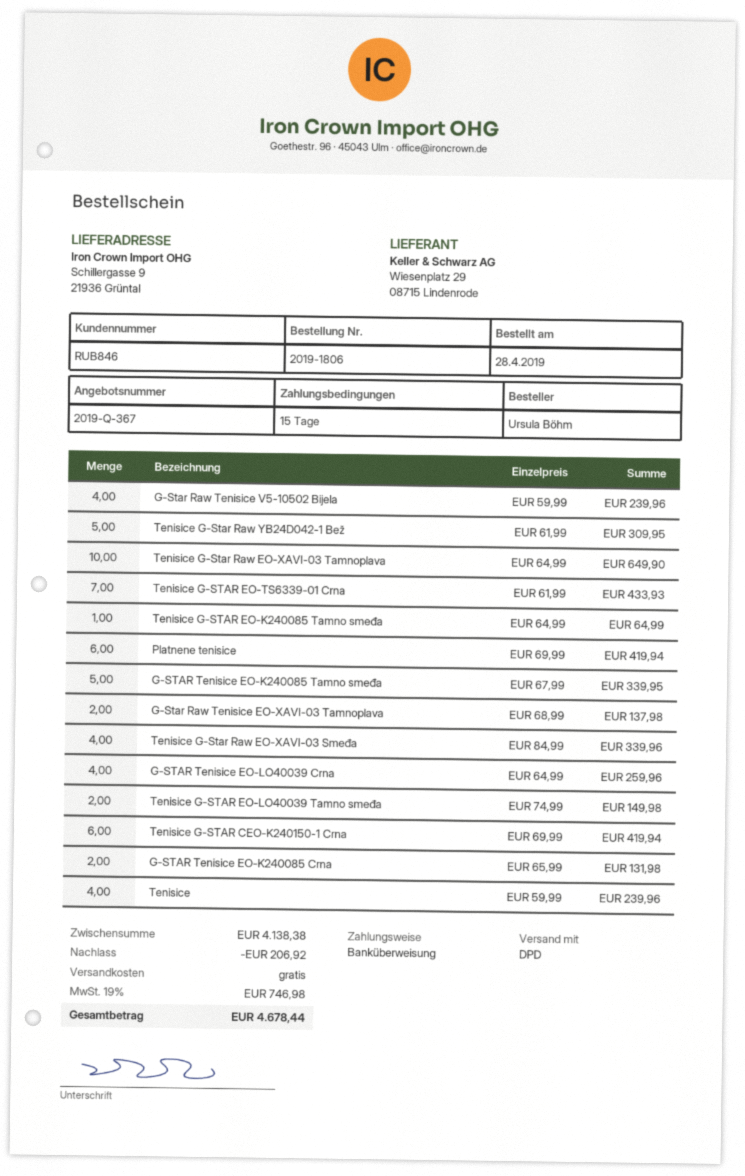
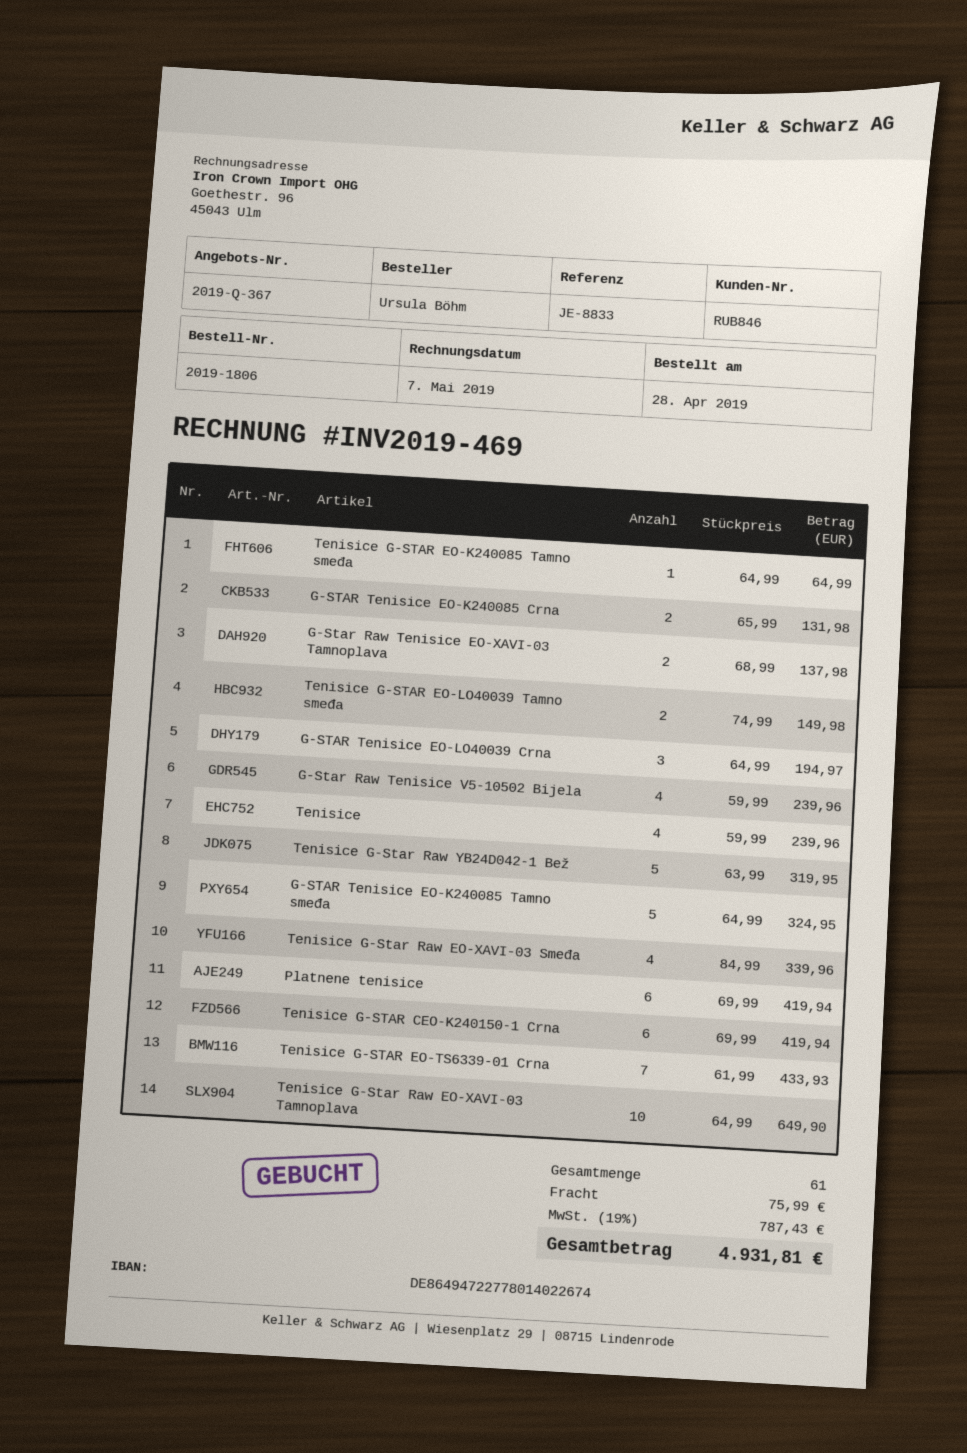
Tenisice G-Star Raw YB24D042-1 Bež: 5 x 61.99 = 309.95 -> 5 x 63.99 = 319.95
G-STAR Tenisice EO-K240085 Tamno smeđa: 5 x 67.99 = 339.95 -> 5 x 64.99 = 324.95
G-STAR Tenisice EO-LO40039 Crna: 4 x 64.99 = 259.96 -> 3 x 64.99 = 194.97
discount: 206.92 -> none
shipping: 0.00 -> 75.99
tax: 19% = 746.98 -> 19% = 787.43
total: 4678.44 -> 4931.81

